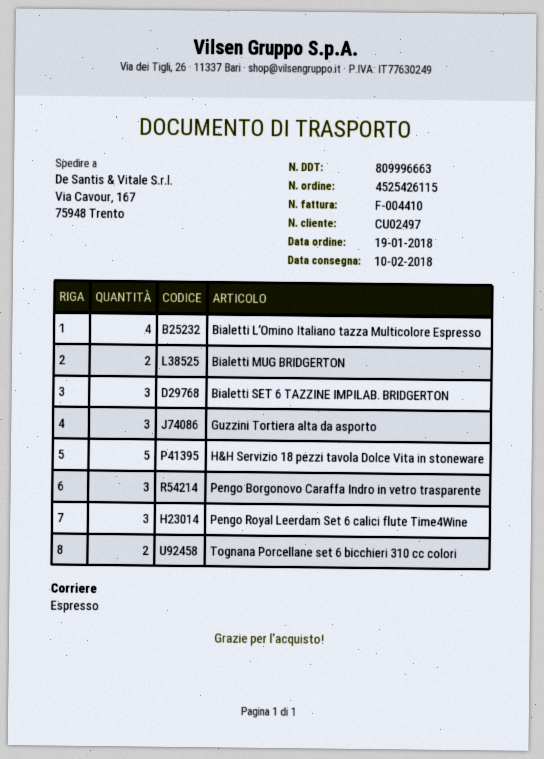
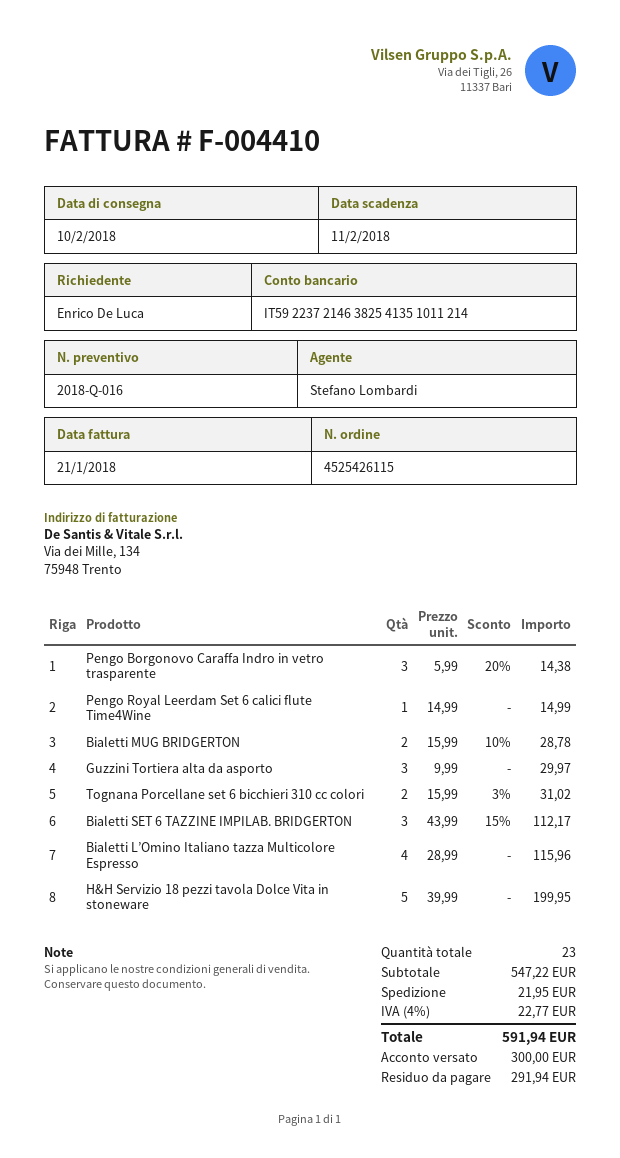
Pengo Royal Leerdam Set 6 calici flute Time4Wine: 3 -> 1

